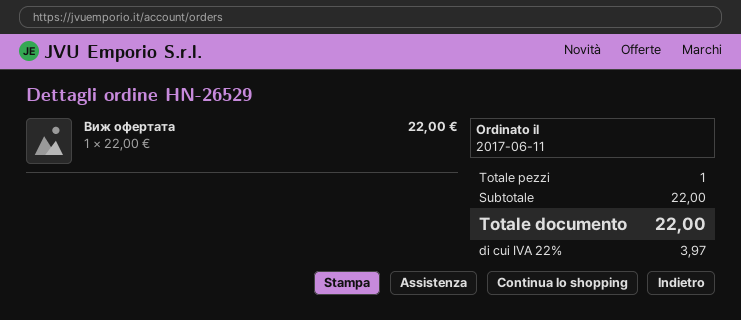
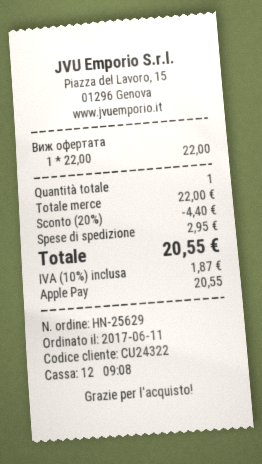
order number: HN-26529 -> HN-25629
discount: none -> 20% = 4.40
shipping: none -> 2.95
tax: 22% = 3.97 -> 10% = 1.87
total: 22.00 -> 20.55

